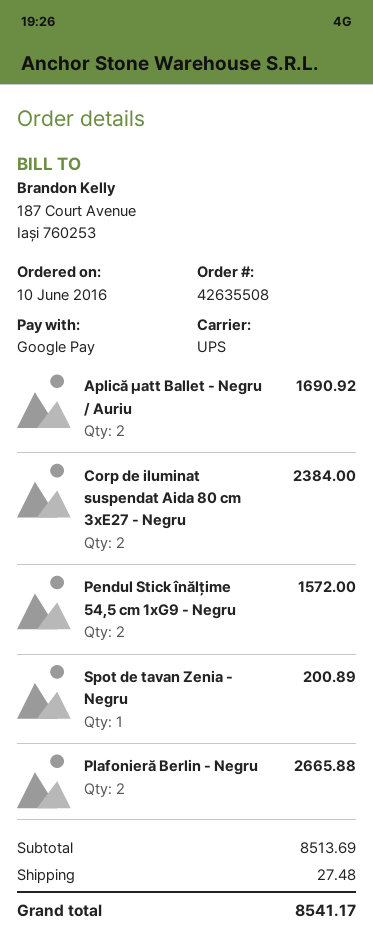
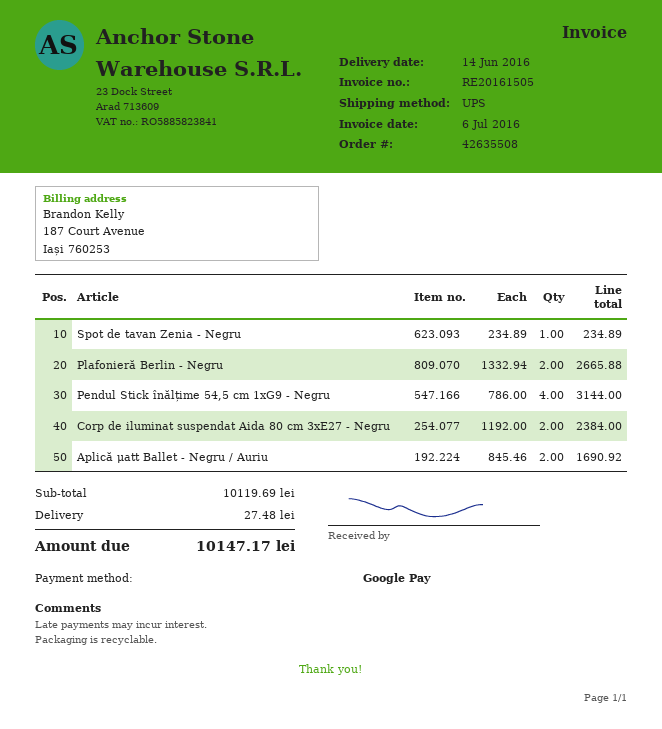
Pendul Stick înălțime 54,5 cm 1xG9 - Negru: 2 for 1572.00 -> 4 for 3144.00
Spot de tavan Zenia - Negru: 1 for 200.89 -> 1 for 234.89
subtotal: 8513.69 -> 10119.69
total: 8541.17 -> 10147.17

